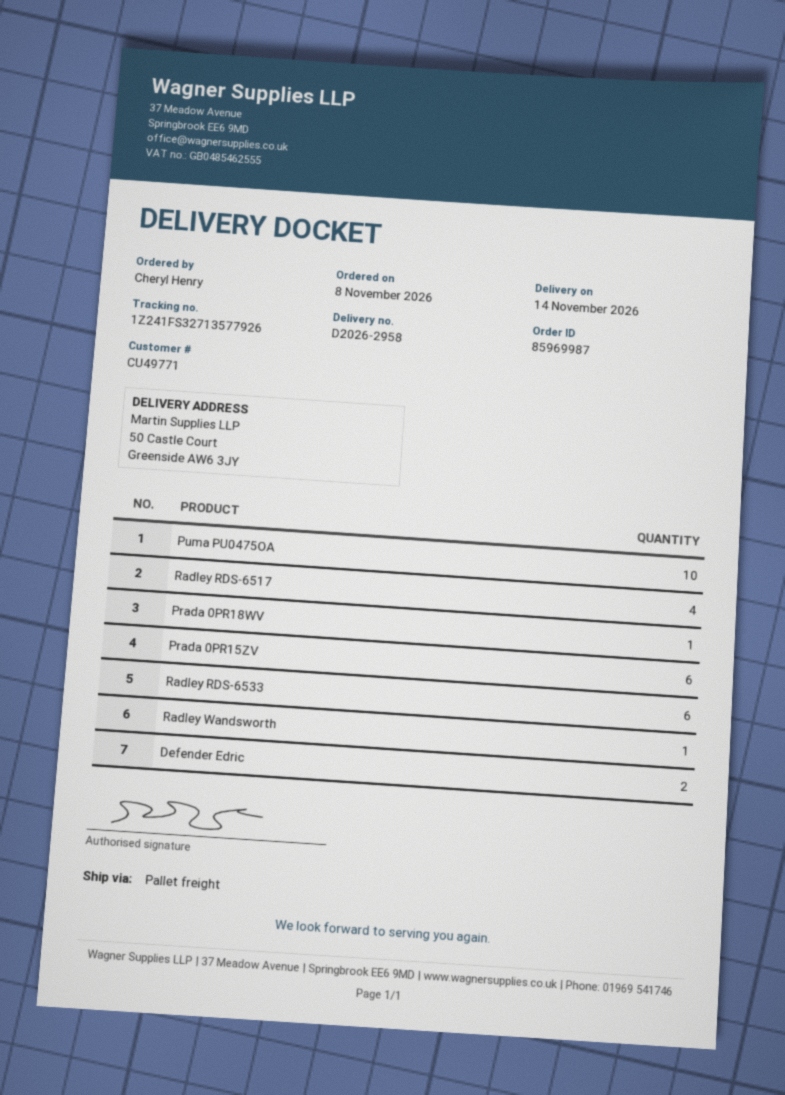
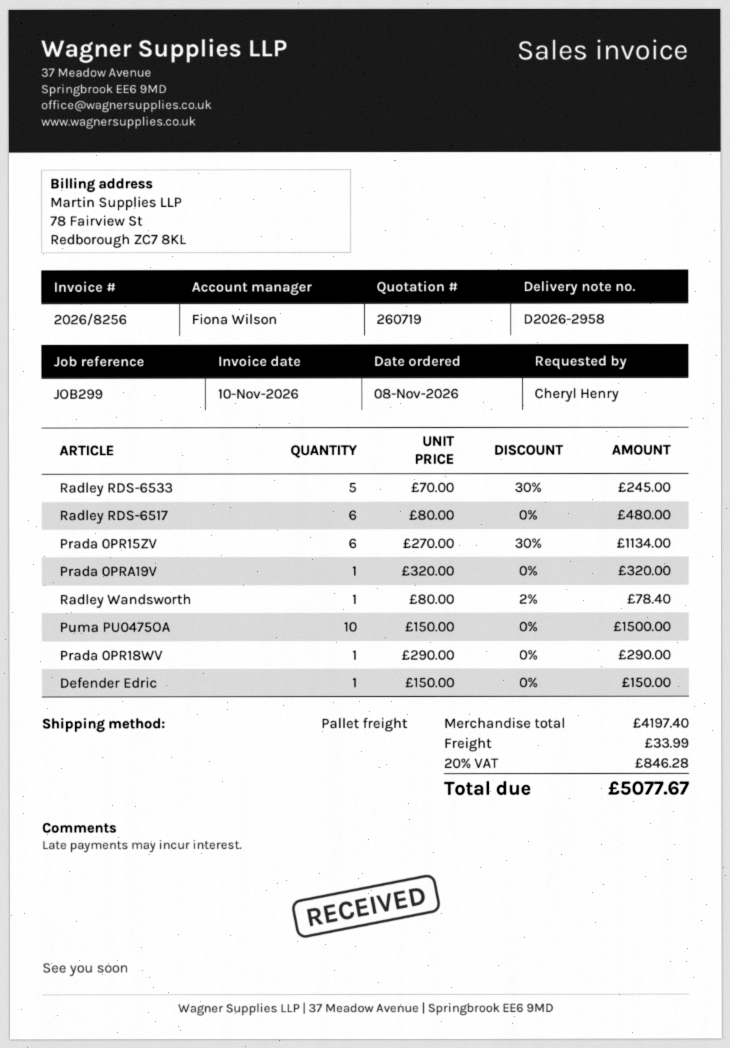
Radley RDS-6517: 4 -> 6
Radley RDS-6533: 6 -> 5
Defender Edric: 2 -> 1
Prada 0PRA19V: none -> 1

